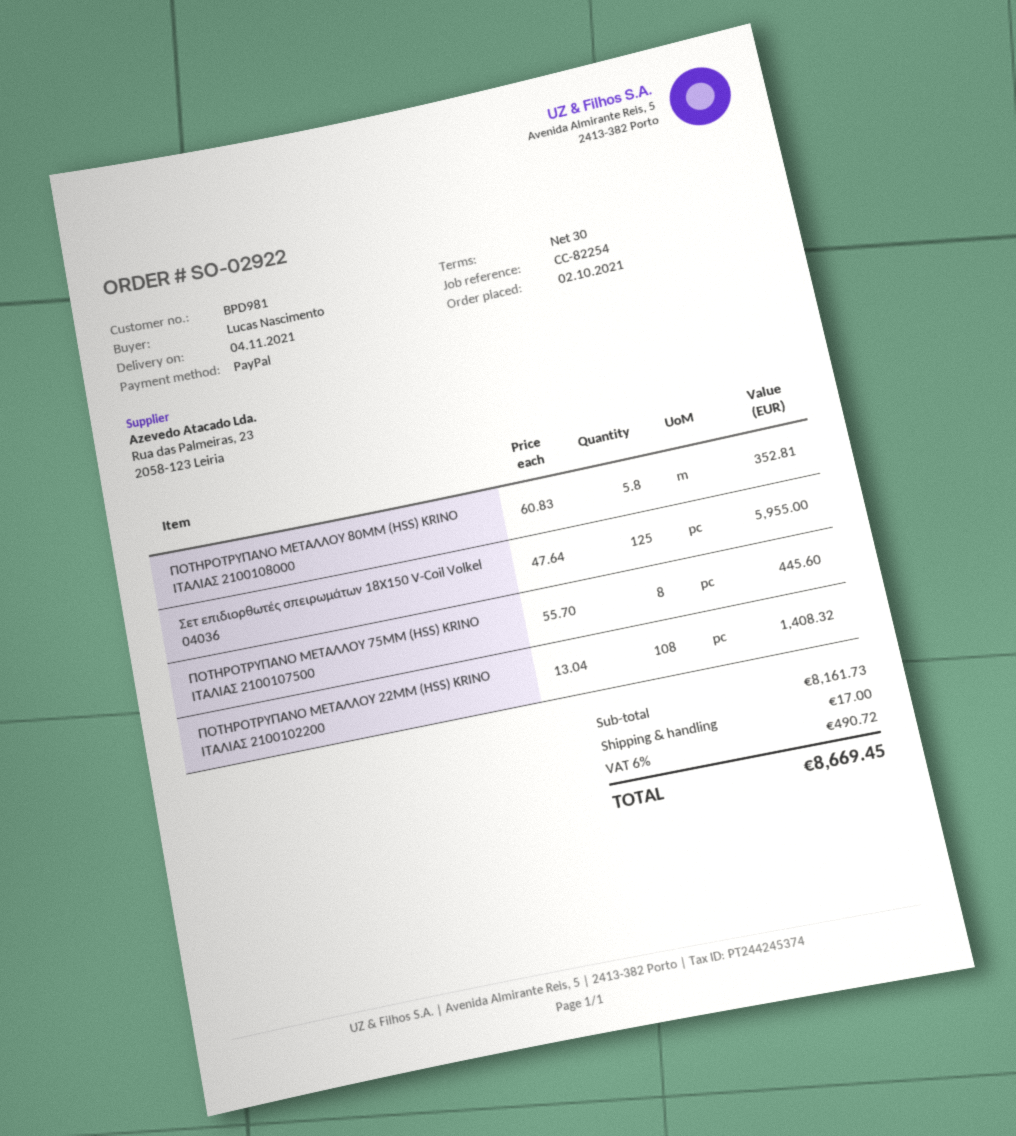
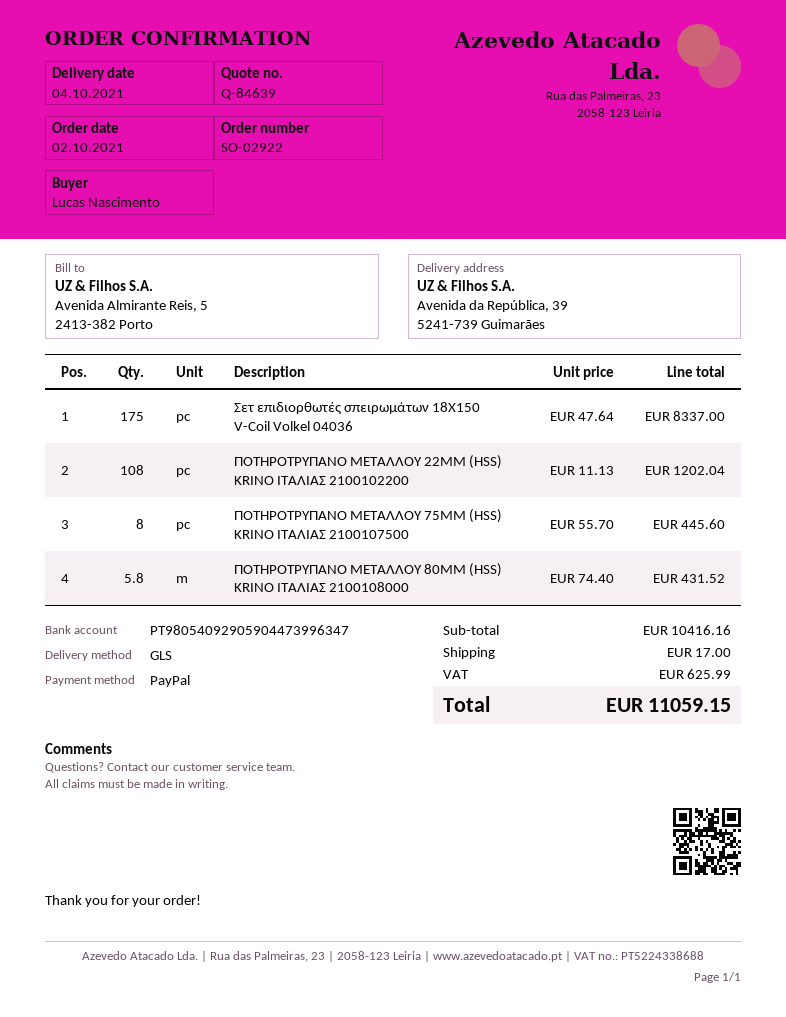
delivery date: 2021-11-04 -> 2021-10-04
ΠΟΤΗΡΟΤΡΥΠΑΝΟ ΜΕΤΑΛΛΟΥ 80MM (HSS) KRINO ΙΤΑΛΙΑΣ 2100108000: 5.8 x 60.83 = 352.81 -> 5.8 x 74.40 = 431.52
Σετ επιδιορθωτές σπειρωμάτων 18X150 V-Coil Volkel 04036: 125 x 47.64 = 5955.00 -> 175 x 47.64 = 8337.00
ΠΟΤΗΡΟΤΡΥΠΑΝΟ ΜΕΤΑΛΛΟΥ 22MM (HSS) KRINO ΙΤΑΛΙΑΣ 2100102200: 108 x 13.04 = 1408.32 -> 108 x 11.13 = 1202.04
subtotal: 8161.73 -> 10416.16
tax: 490.72 -> 625.99
total: 8669.45 -> 11059.15

